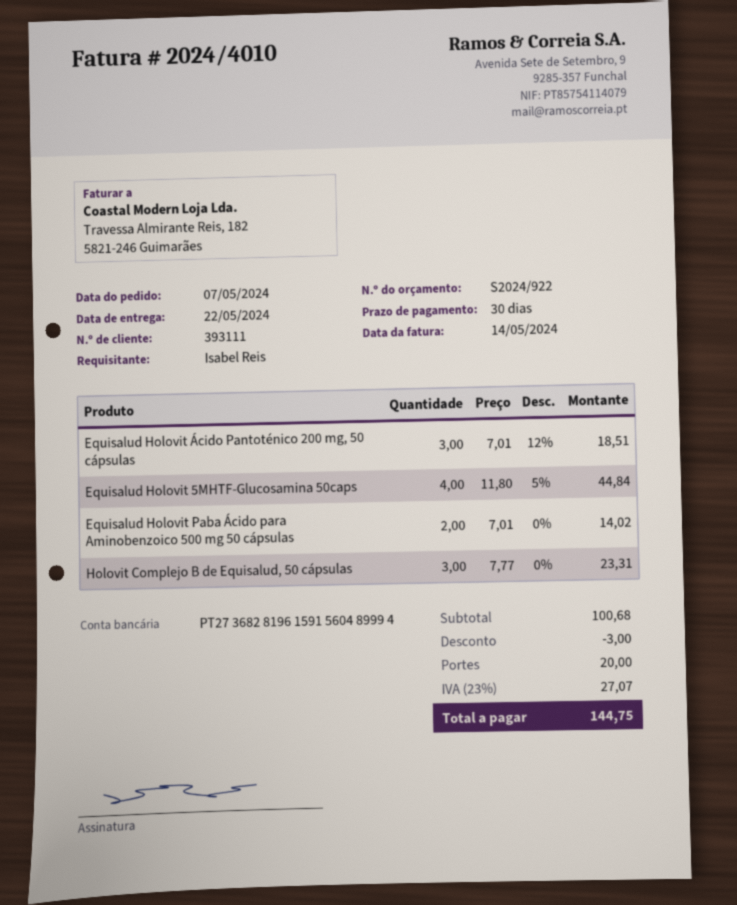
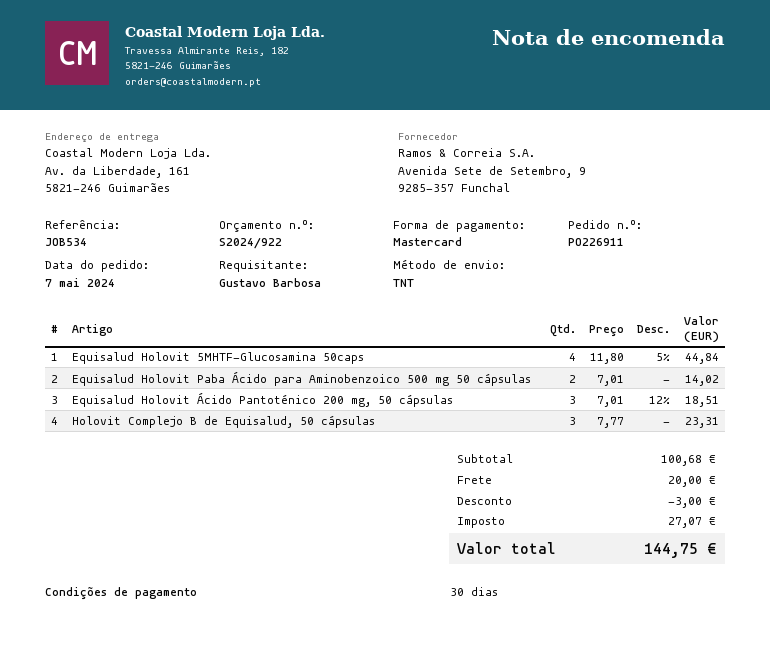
ordered by: Isabel Reis -> Gustavo Barbosa

